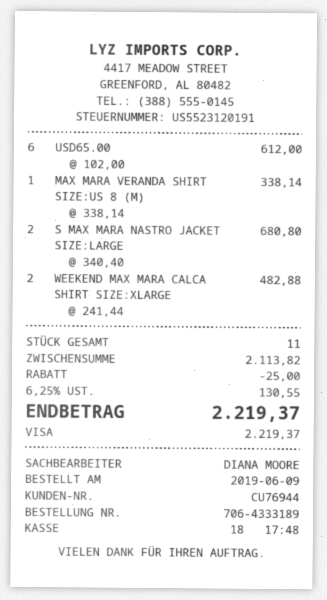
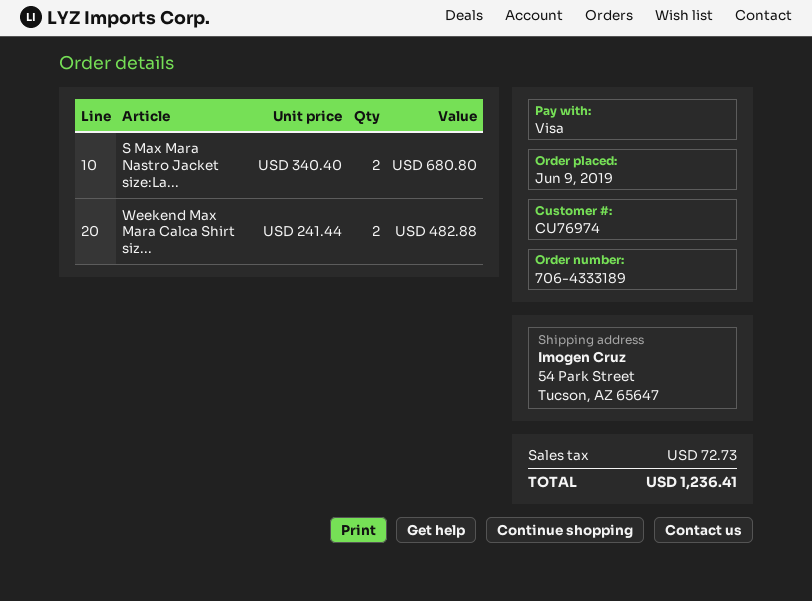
customer number: CU76944 -> CU76974
USD65.00: 6 x 102.00 = 612.00 -> none
MAX MARA VERANDA SHIRT SIZE:US 8 (M): 1 x 338.14 = 338.14 -> none
discount: 25.00 -> none
tax: 130.55 -> 72.73
total: 2219.37 -> 1236.41

